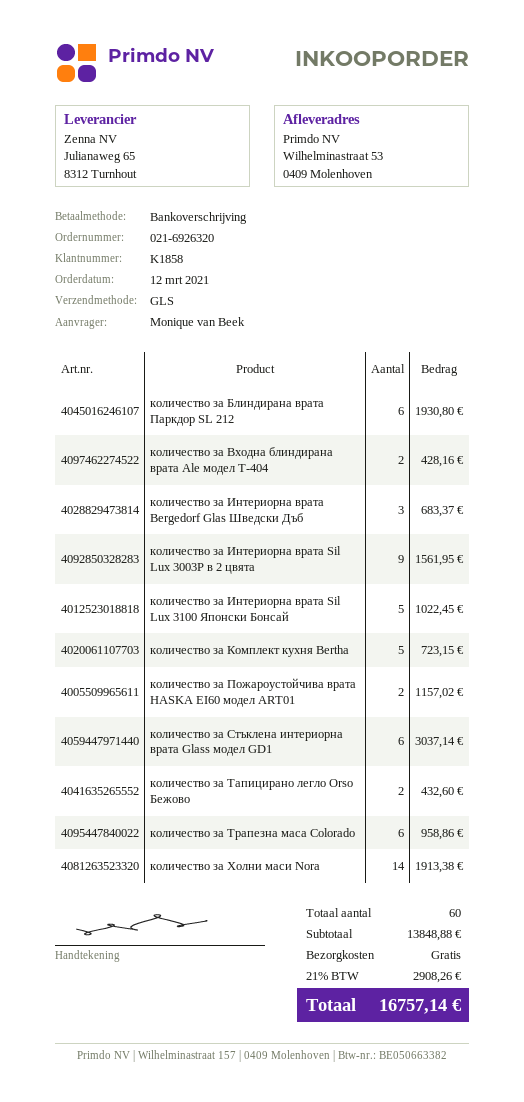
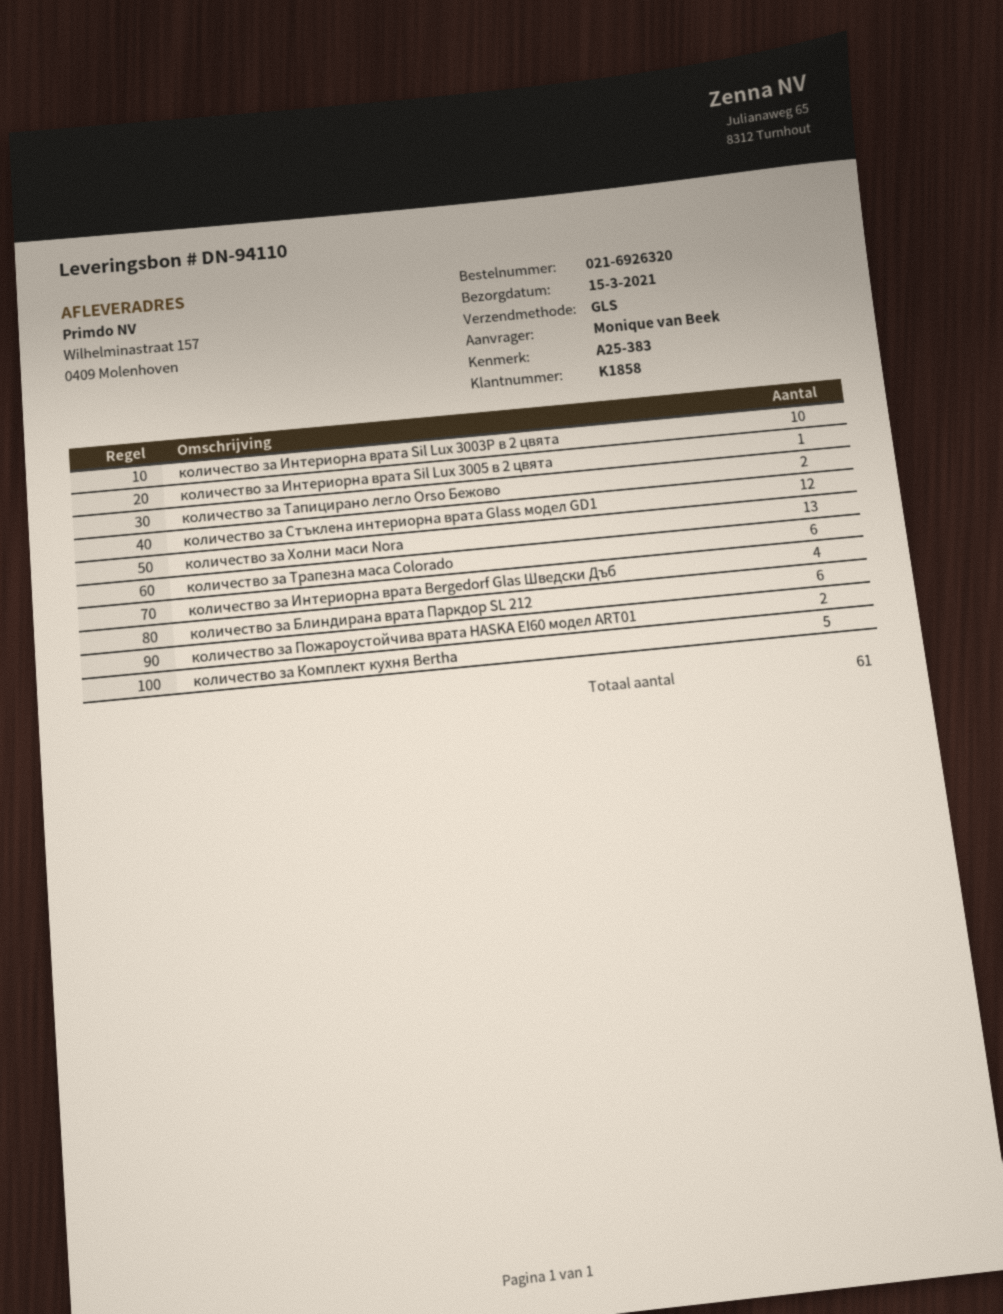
ship to: Wilhelminastraat 53, 0409 Molenhoven -> Wilhelminastraat 157, 0409 Molenhoven
количество за Входна блиндирана врата Ale модел T-404: 2 -> none
количество за Интериорна врата Bergedorf Glas Шведски Дъб: 3 -> 4
количество за Интериорна врата Sil Lux 3003P в 2 цвята: 9 -> 10
количество за Интериорна врата Sil Lux 3100 Японски Бонсай: 5 -> none
количество за Стъклена интериорна врата Glass модел GD1: 6 -> 12
количество за Холни маси Nora: 14 -> 13
количество за Интериорна врата Sil Lux 3005 в 2 цвята: none -> 1
total quantity: 60 -> 61

